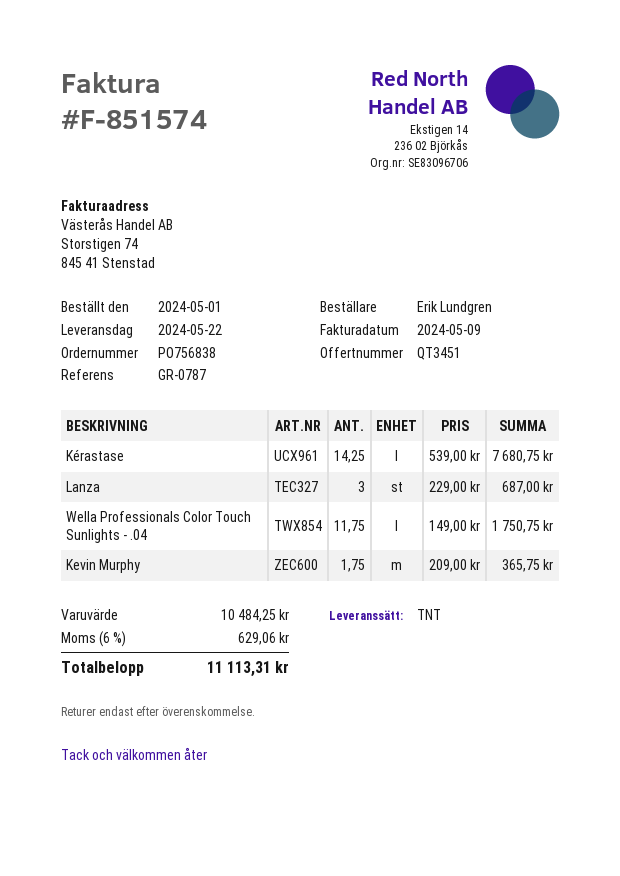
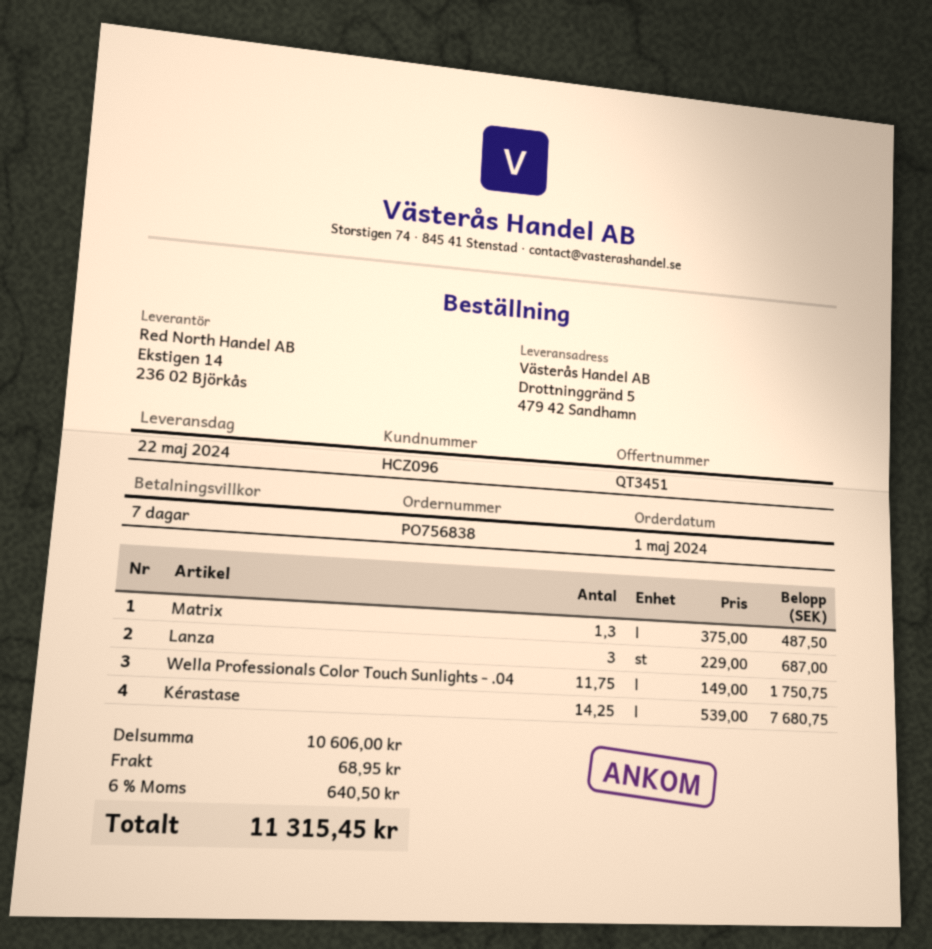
Kevin Murphy: 1.75 x 209.00 = 365.75 -> none
Matrix: none -> 1.3 x 375.00 = 487.50
subtotal: 10484.25 -> 10606.00
shipping: none -> 68.95
tax: 6% = 629.06 -> 6% = 640.50
total: 11113.31 -> 11315.45

